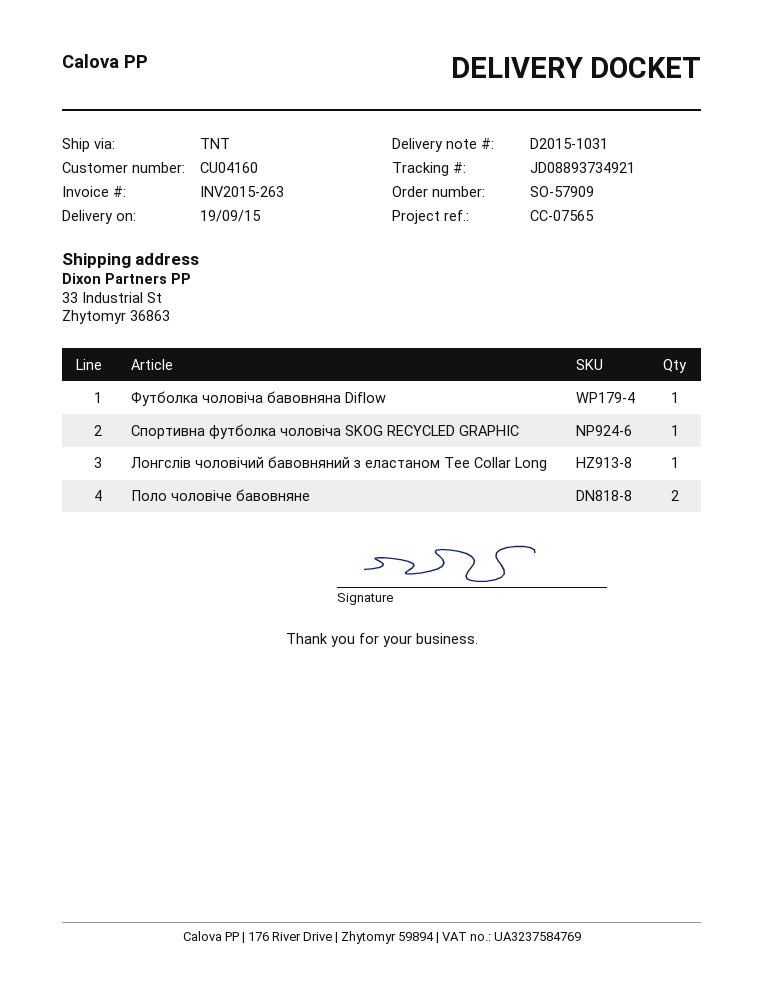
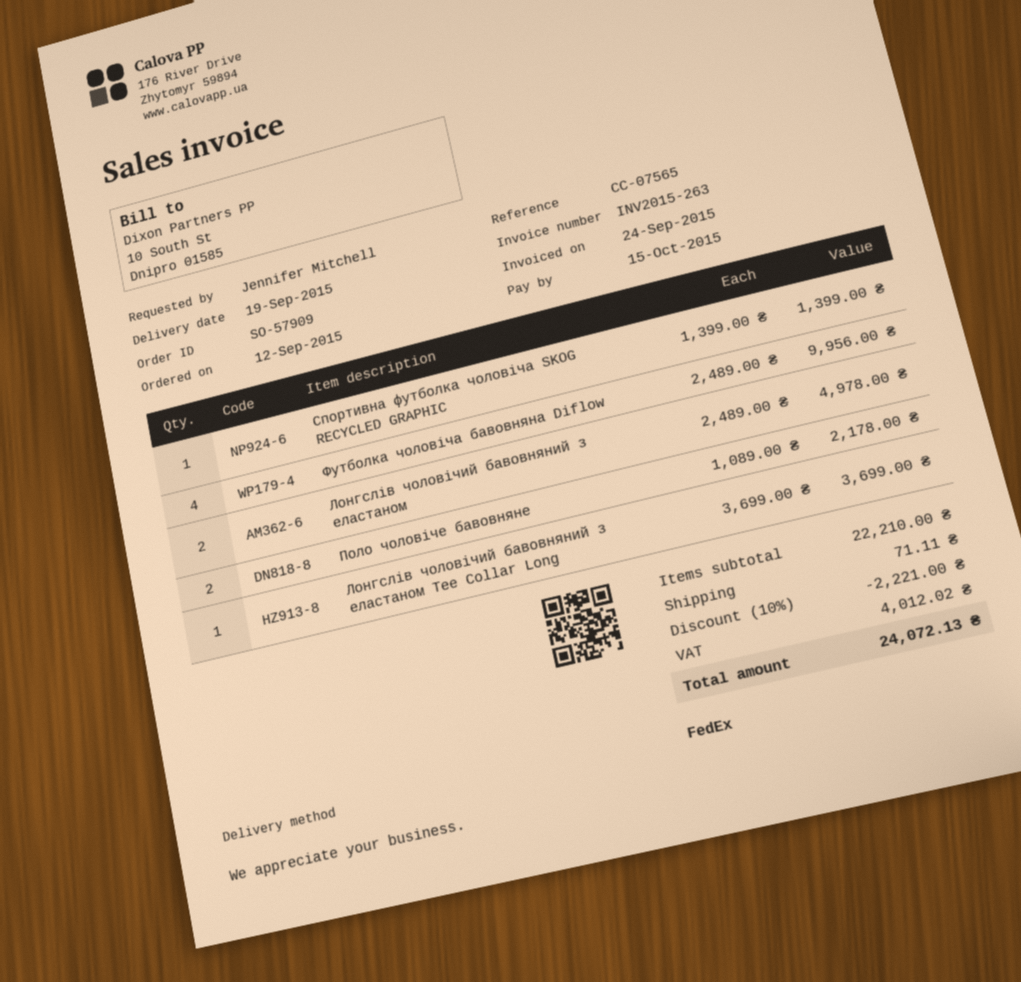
shipping method: TNT -> FedEx
Футболка чоловіча бавовняна Diflow: 1 -> 4
Лонгслів чоловічий бавовняний з еластаном: none -> 2

